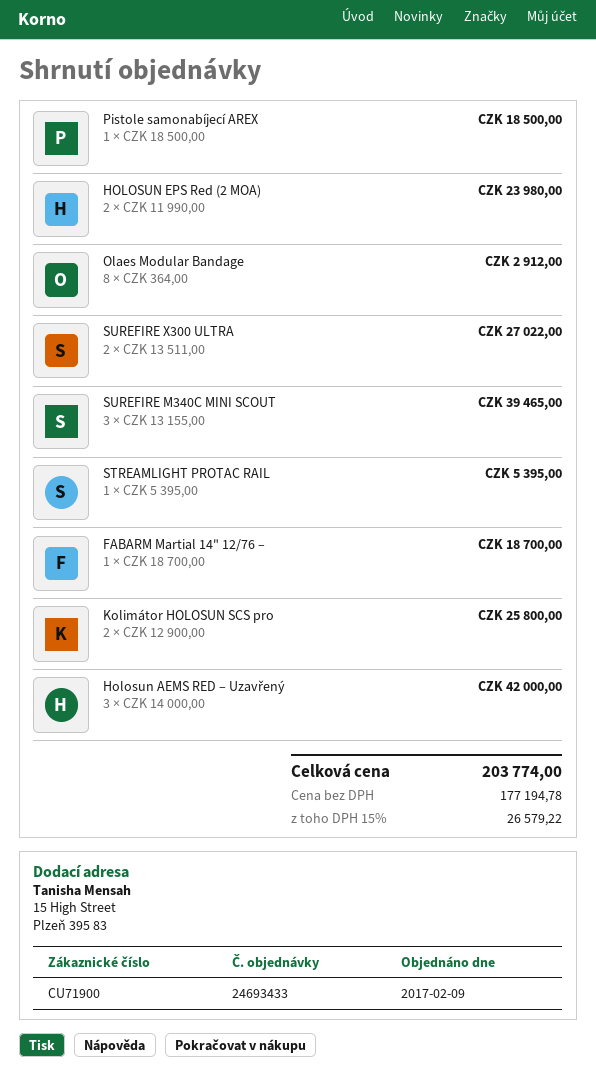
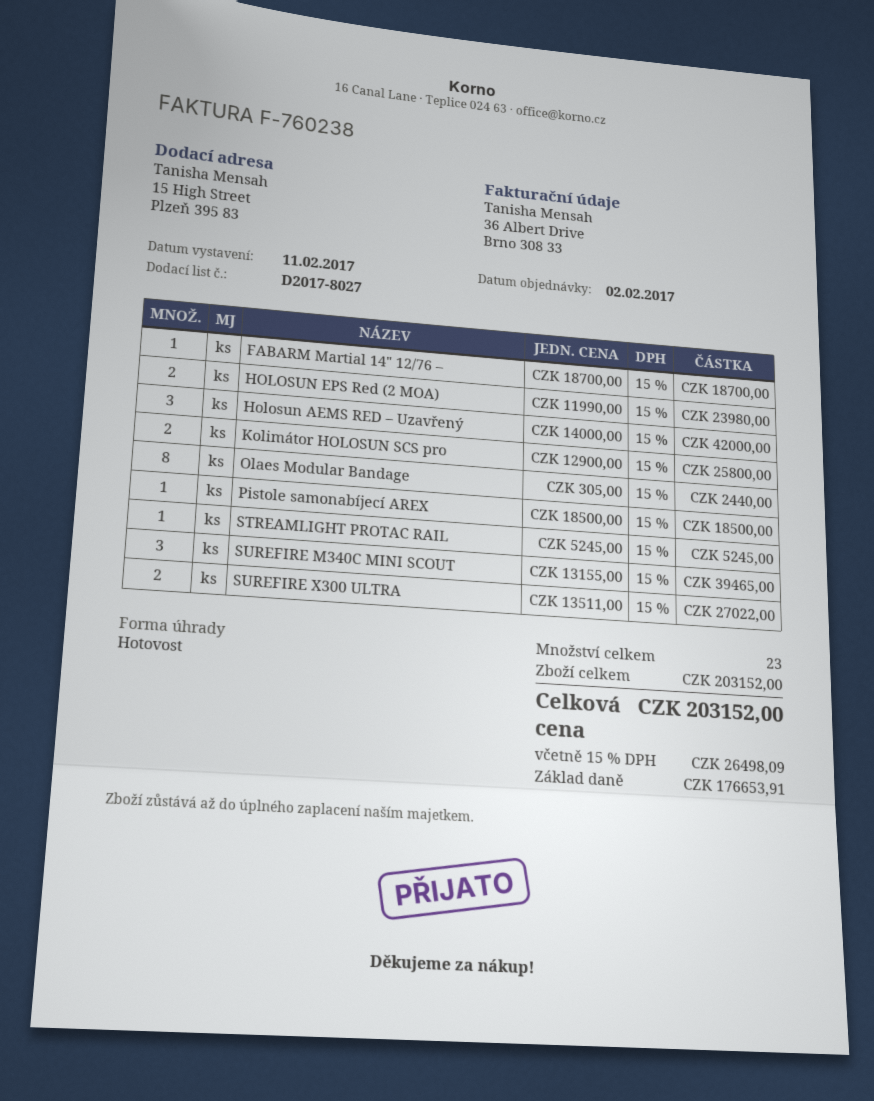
order date: 2017-02-09 -> 2017-02-02
Olaes Modular Bandage: 8 x 364.00 = 2912.00 -> 8 x 305.00 = 2440.00
STREAMLIGHT PROTAC RAIL: 1 x 5395.00 = 5395.00 -> 1 x 5245.00 = 5245.00
net: 177194.78 -> 176653.91
tax: 15% = 26579.22 -> 15% = 26498.09
total: 203774.00 -> 203152.00

